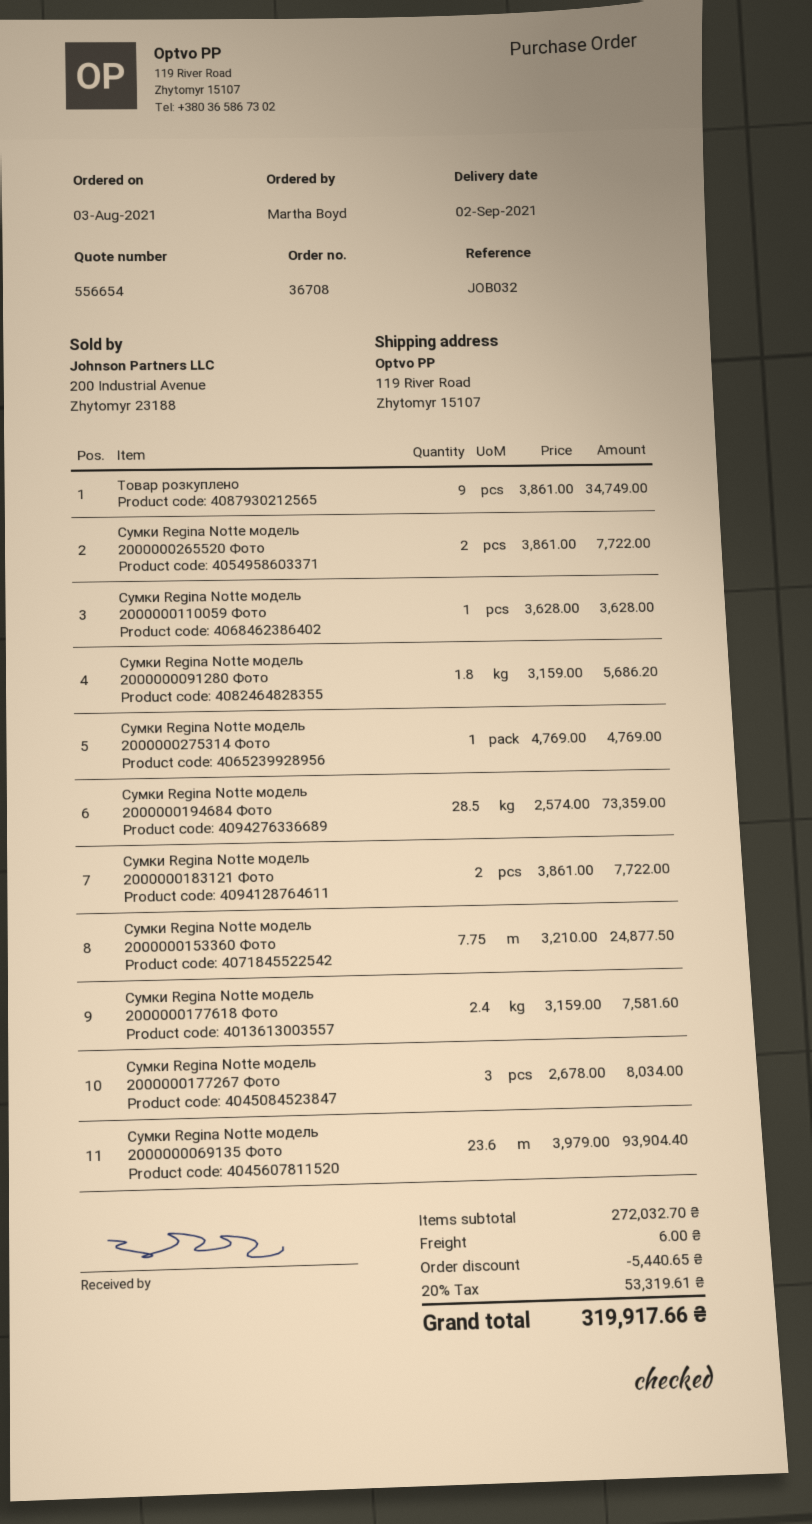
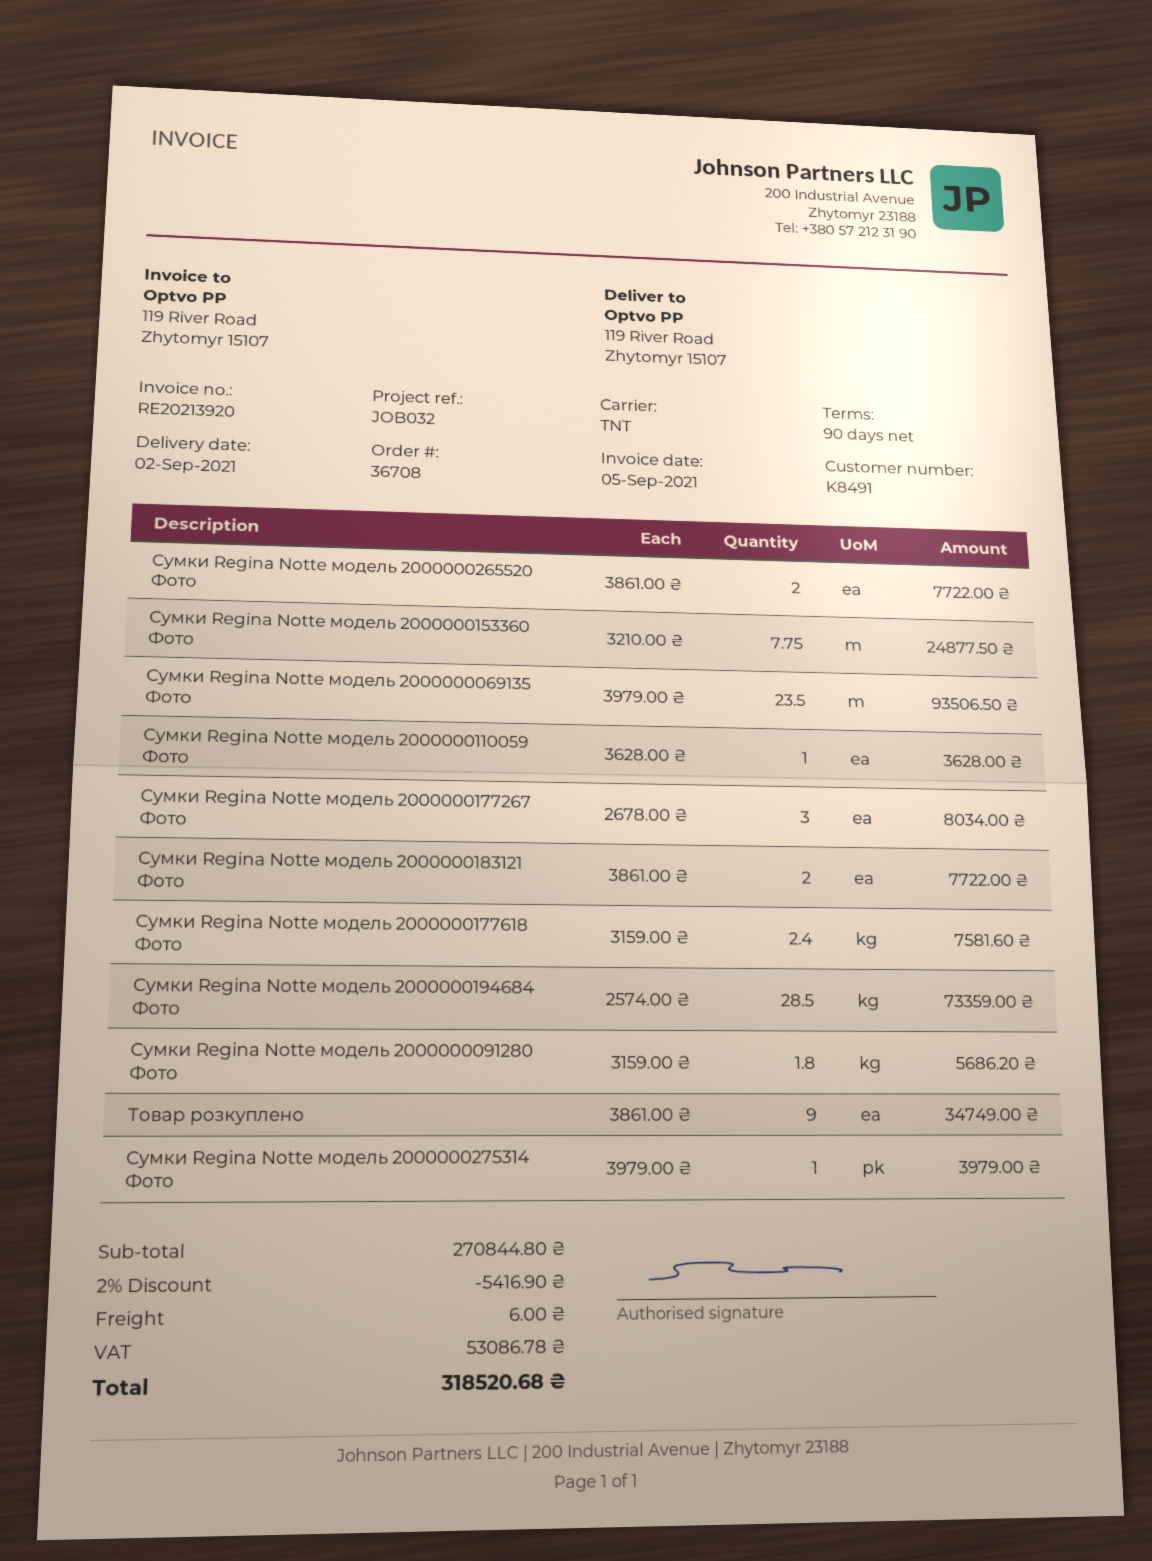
Сумки Regina Notte модель 2000000275314 Фото: 1 x 4769.00 = 4769.00 -> 1 x 3979.00 = 3979.00
Сумки Regina Notte модель 2000000069135 Фото: 23.6 x 3979.00 = 93904.40 -> 23.5 x 3979.00 = 93506.50
subtotal: 272032.70 -> 270844.80
discount: 5440.65 -> 5416.90
tax: 53319.61 -> 53086.78
total: 319917.66 -> 318520.68

